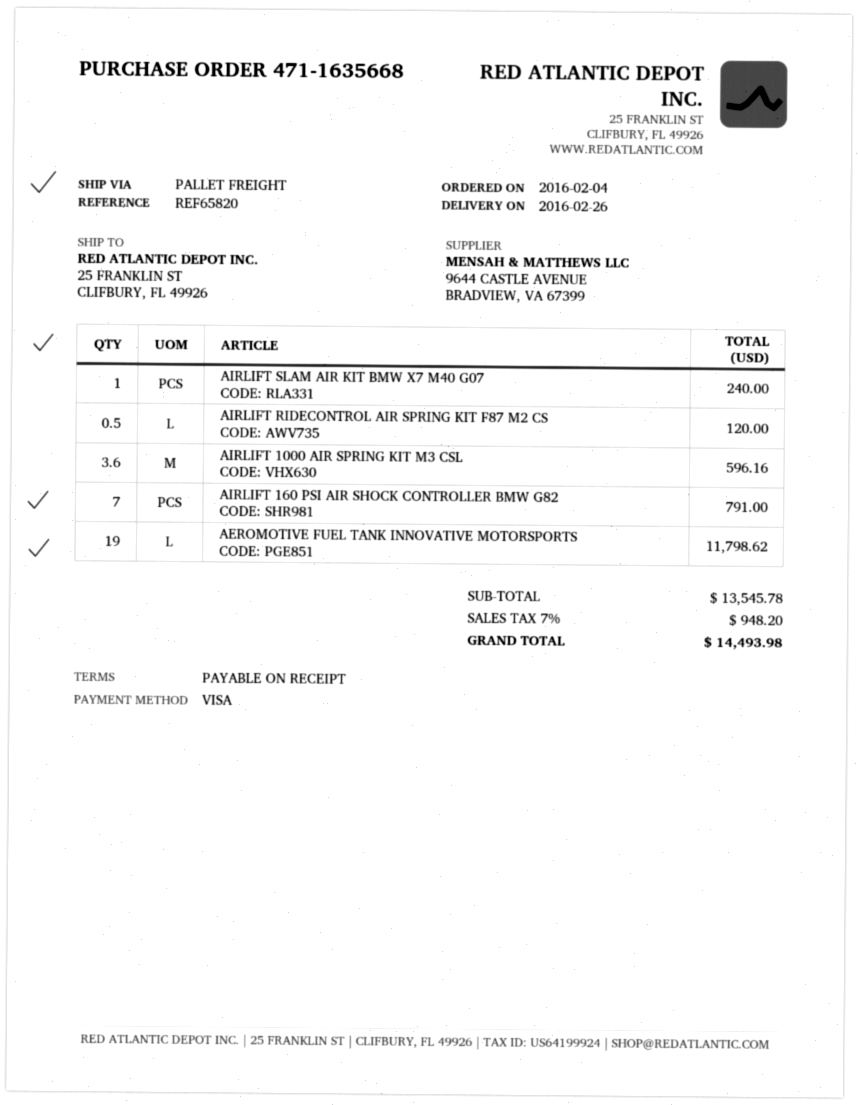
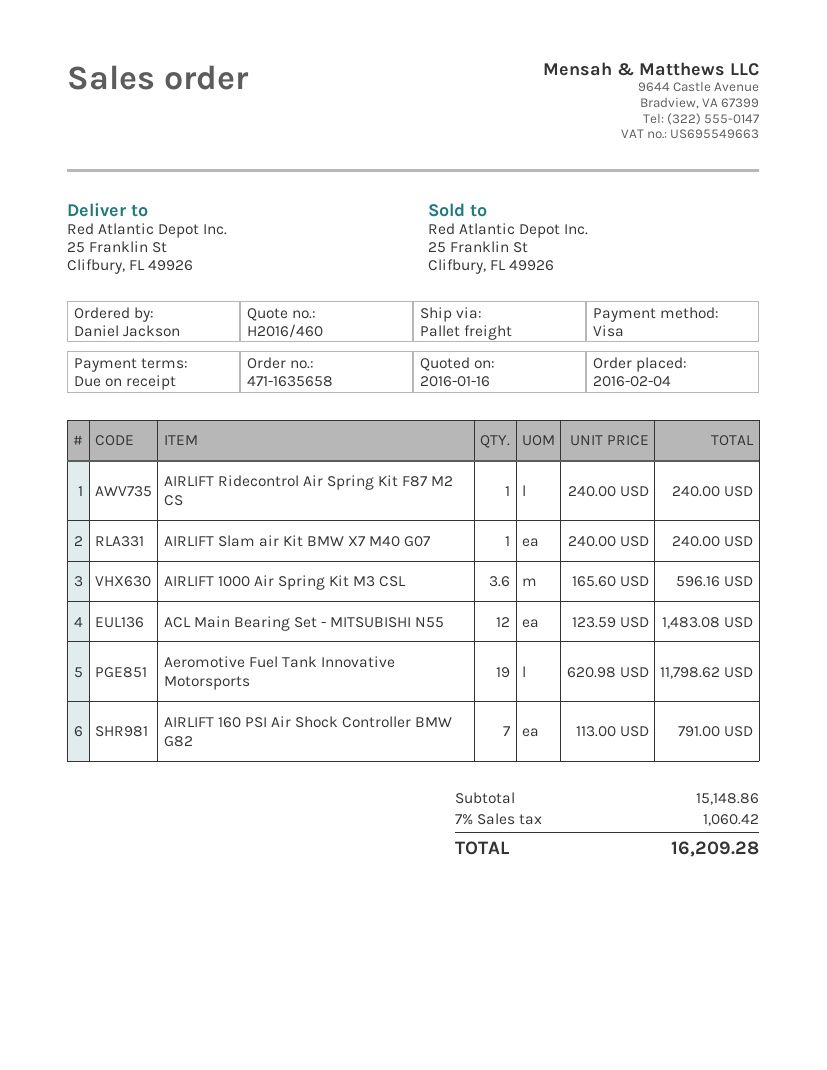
order number: 471-1635668 -> 471-1635658
AIRLIFT RIDECONTROL AIR SPRING KIT F87 M2 CS: 0.5 for 120.00 -> 1 for 240.00
ACL Main Bearing Set - MITSUBISHI N55: none -> 12 for 1483.08
subtotal: 13545.78 -> 15148.86
tax: 7% = 948.20 -> 7% = 1060.42
total: 14493.98 -> 16209.28

